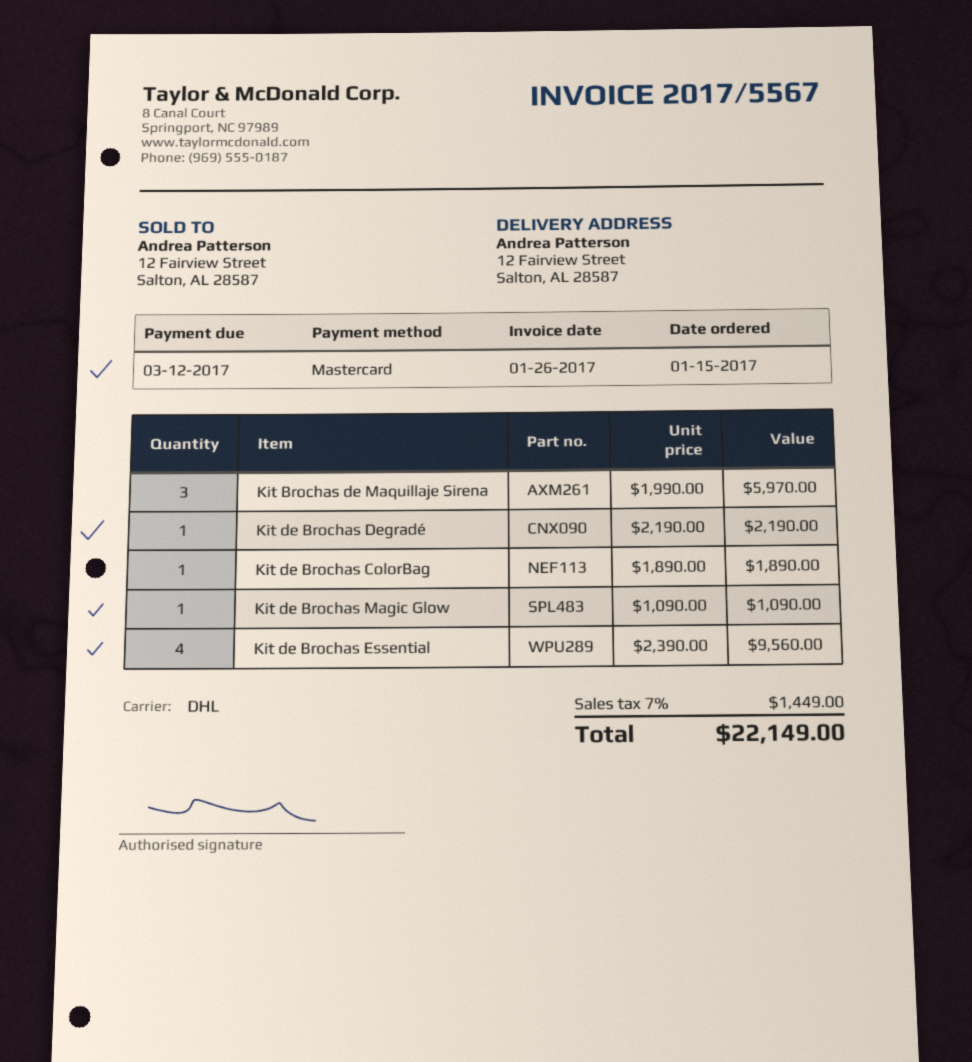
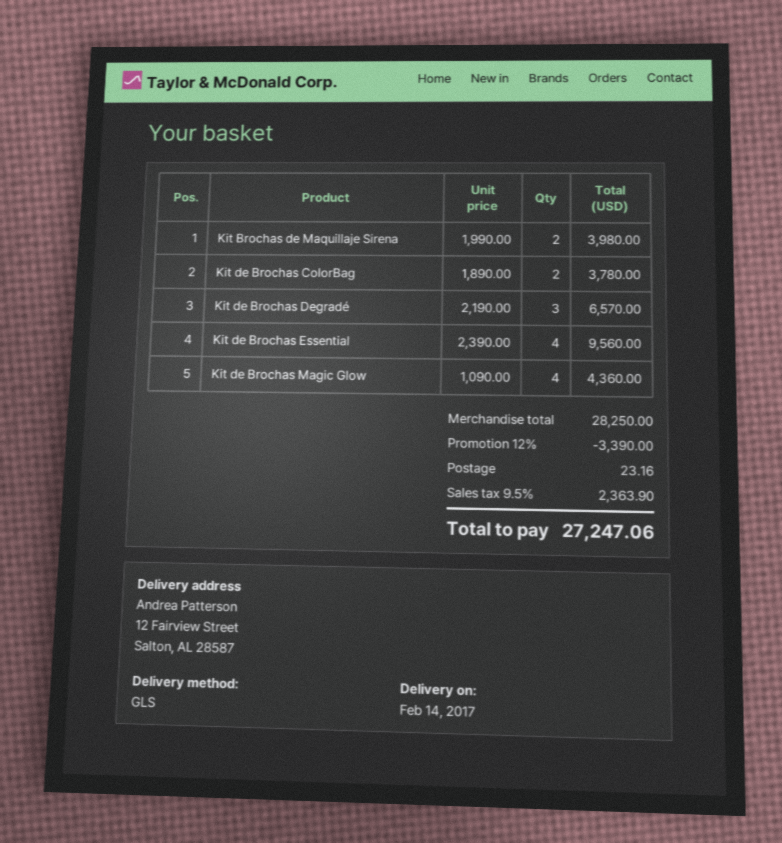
shipping method: DHL -> GLS
Kit Brochas de Maquillaje Sirena: 3 x 1990.00 = 5970.00 -> 2 x 1990.00 = 3980.00
Kit de Brochas Degradé: 1 x 2190.00 = 2190.00 -> 3 x 2190.00 = 6570.00
Kit de Brochas ColorBag: 1 x 1890.00 = 1890.00 -> 2 x 1890.00 = 3780.00
Kit de Brochas Magic Glow: 1 x 1090.00 = 1090.00 -> 4 x 1090.00 = 4360.00
discount: none -> 12% = 3390.00
shipping: none -> 23.16
tax: 7% = 1449.00 -> 9.5% = 2363.90
total: 22149.00 -> 27247.06

